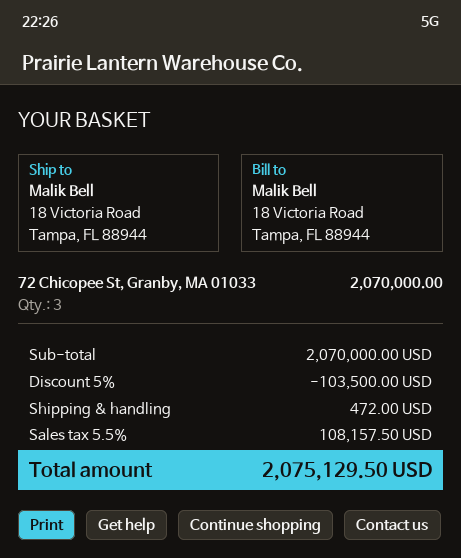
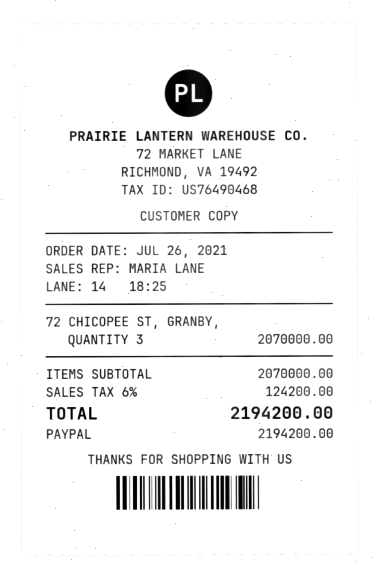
discount: 5% = 103500.00 -> none
shipping: 472.00 -> none
tax: 5.5% = 108157.50 -> 6% = 124200.00
total: 2075129.50 -> 2194200.00

